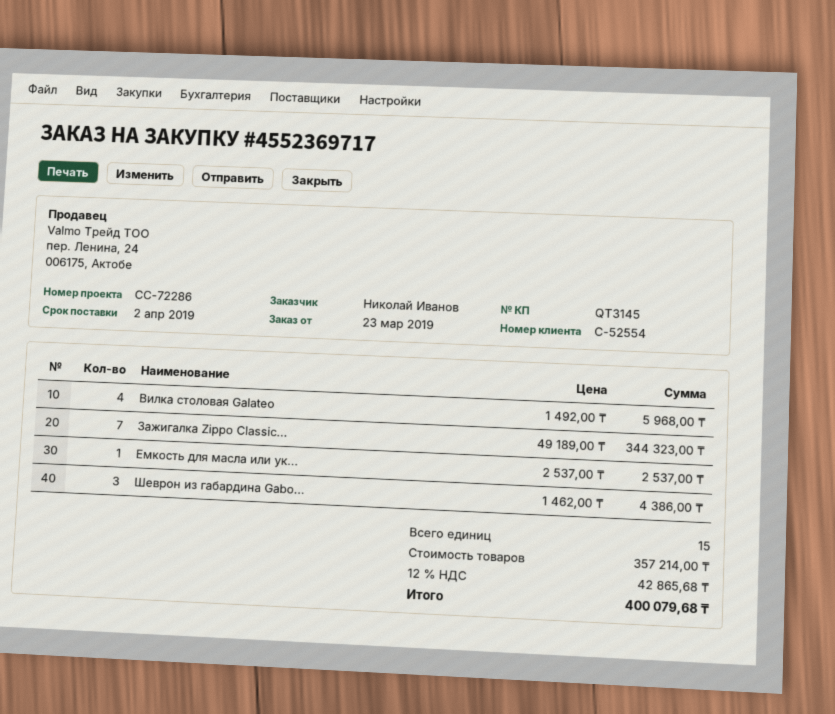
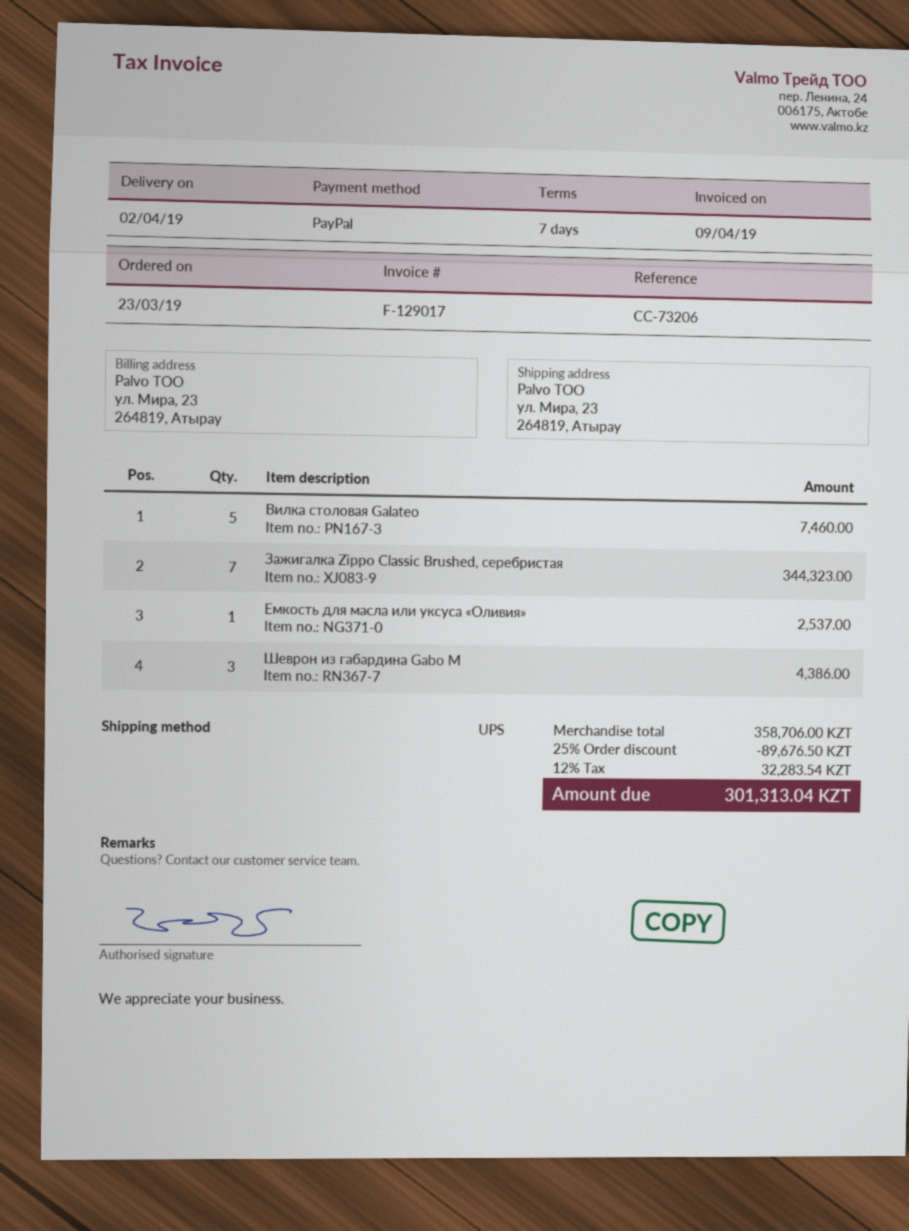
reference: CC-72286 -> CC-73206
Вилка столовая Galateo: 4 for 5968.00 -> 5 for 7460.00
subtotal: 357214.00 -> 358706.00
discount: none -> 25% = 89676.50
tax: 12% = 42865.68 -> 12% = 32283.54
total: 400079.68 -> 301313.04

